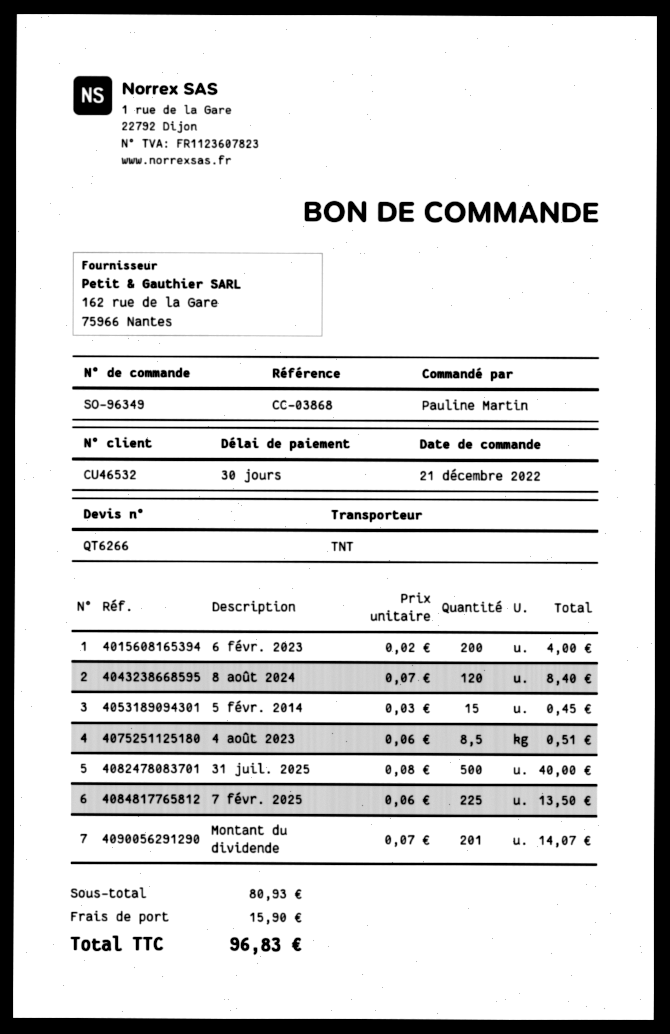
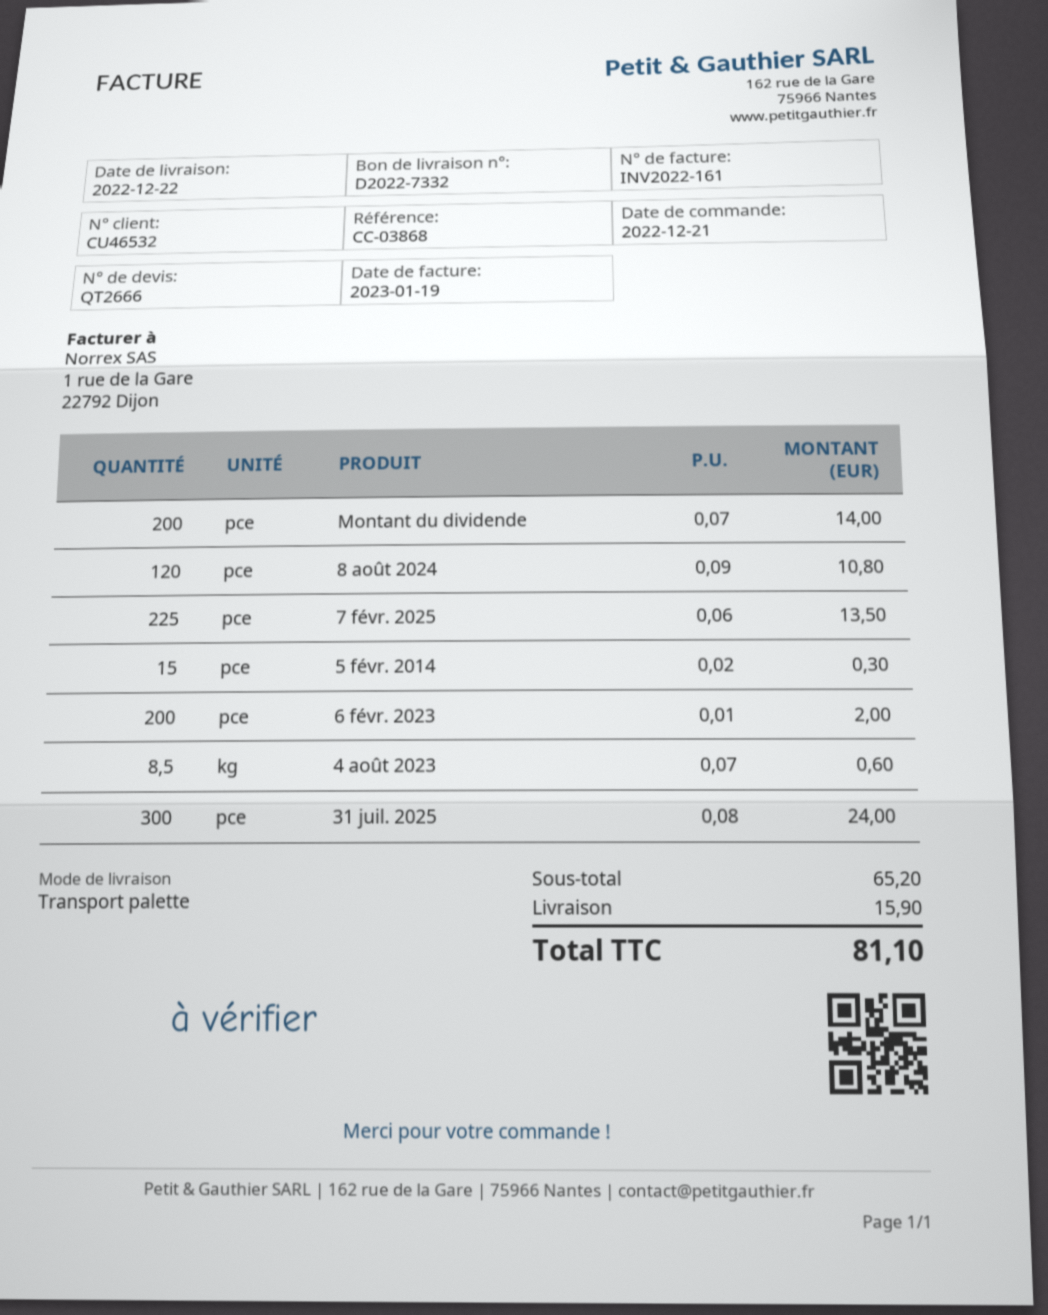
quote number: QT6266 -> QT2666
shipping method: TNT -> pallet freight
6 févr. 2023: 200 x 0.02 = 4.00 -> 200 x 0.01 = 2.00
8 août 2024: 120 x 0.07 = 8.40 -> 120 x 0.09 = 10.80
5 févr. 2014: 15 x 0.03 = 0.45 -> 15 x 0.02 = 0.30
4 août 2023: 8.5 x 0.06 = 0.51 -> 8.5 x 0.07 = 0.60
31 juil. 2025: 500 x 0.08 = 40.00 -> 300 x 0.08 = 24.00
Montant du dividende: 201 x 0.07 = 14.07 -> 200 x 0.07 = 14.00
subtotal: 80.93 -> 65.20
total: 96.83 -> 81.10

